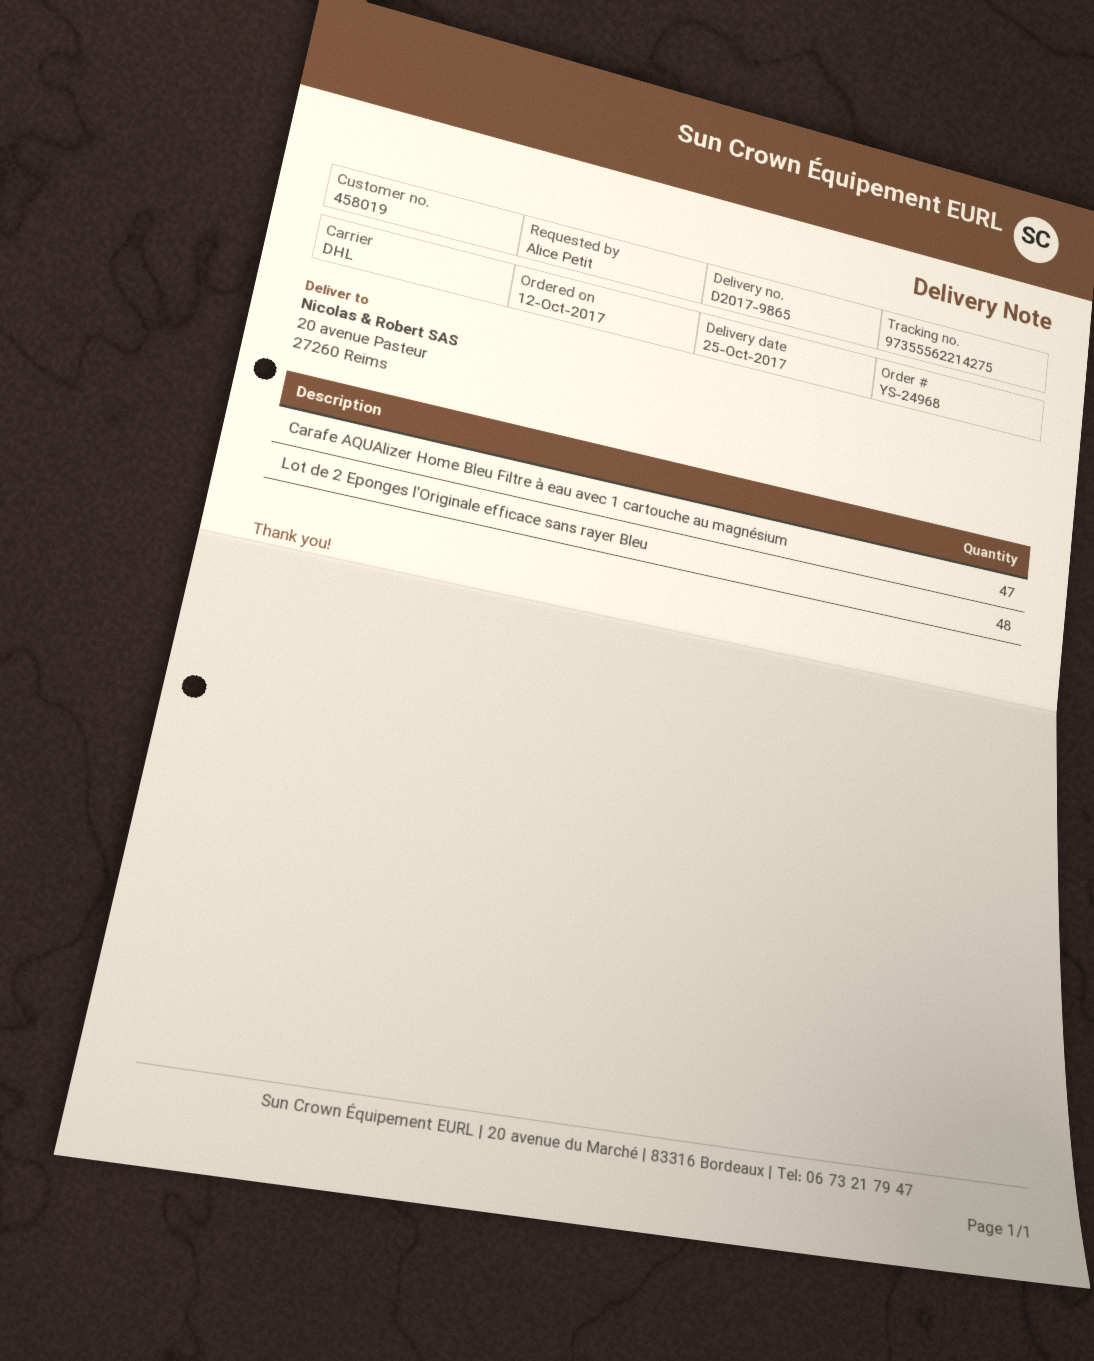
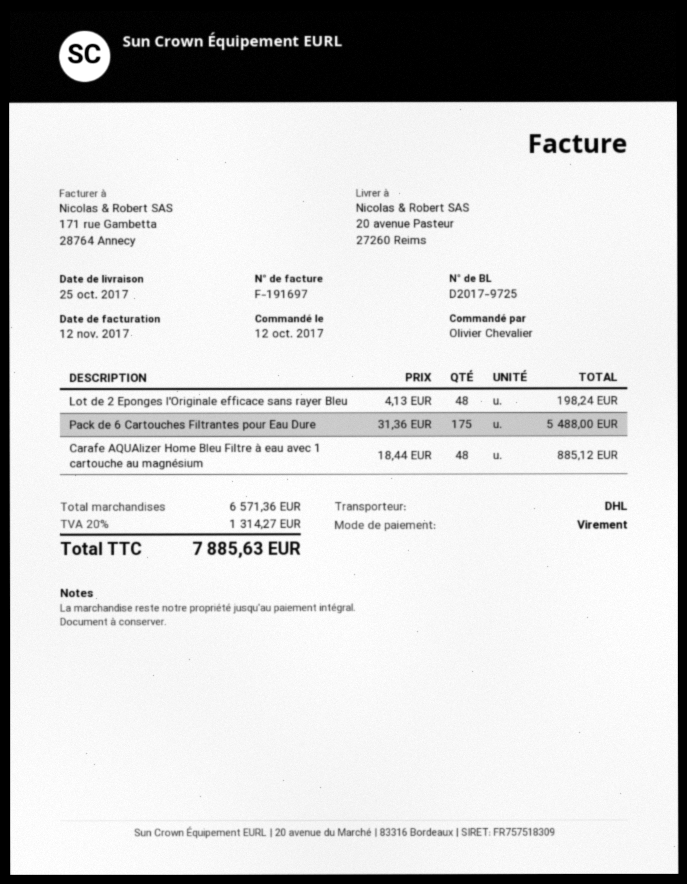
delivery note number: D2017-9865 -> D2017-9725
ordered by: Alice Petit -> Olivier Chevalier
Carafe AQUAlizer Home Bleu Filtre à eau avec 1 cartouche au magnésium: 47 -> 48
Pack de 6 Cartouches Filtrantes pour Eau Dure: none -> 175

